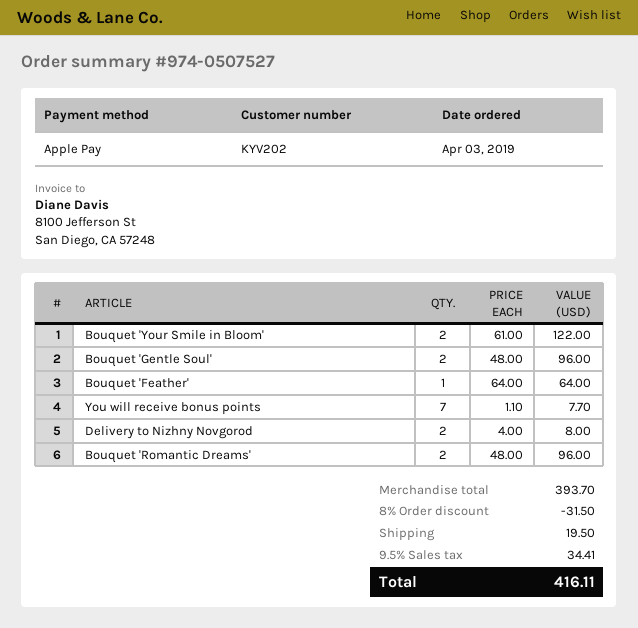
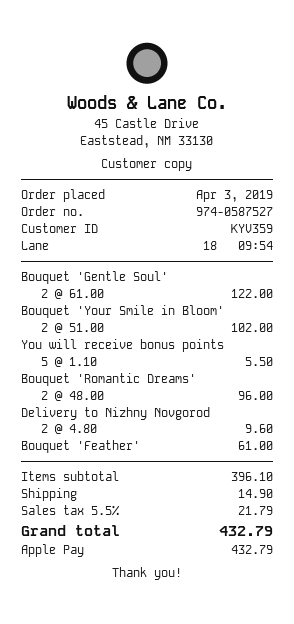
order number: 974-0507527 -> 974-0587527
customer number: KYV202 -> KYV359
Bouquet 'Your Smile in Bloom': 2 x 61.00 = 122.00 -> 2 x 51.00 = 102.00
Bouquet 'Gentle Soul': 2 x 48.00 = 96.00 -> 2 x 61.00 = 122.00
Bouquet 'Feather': 1 x 64.00 = 64.00 -> 1 x 61.00 = 61.00
You will receive bonus points: 7 x 1.10 = 7.70 -> 5 x 1.10 = 5.50
Delivery to Nizhny Novgorod: 2 x 4.00 = 8.00 -> 2 x 4.80 = 9.60
subtotal: 393.70 -> 396.10
discount: 8% = 31.50 -> none
shipping: 19.50 -> 14.90
tax: 9.5% = 34.41 -> 5.5% = 21.79
total: 416.11 -> 432.79

